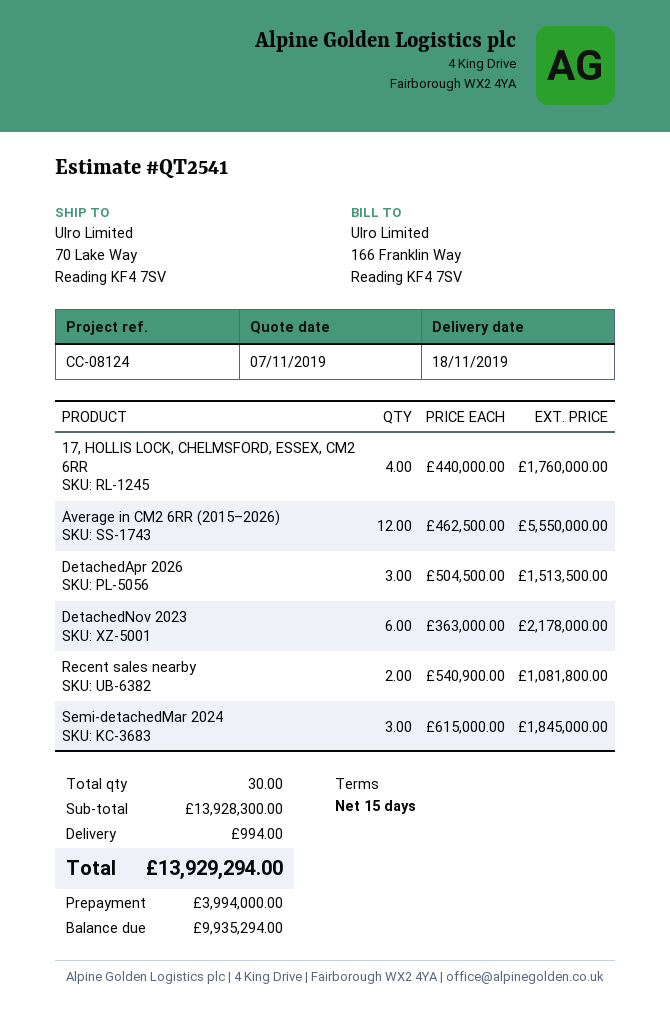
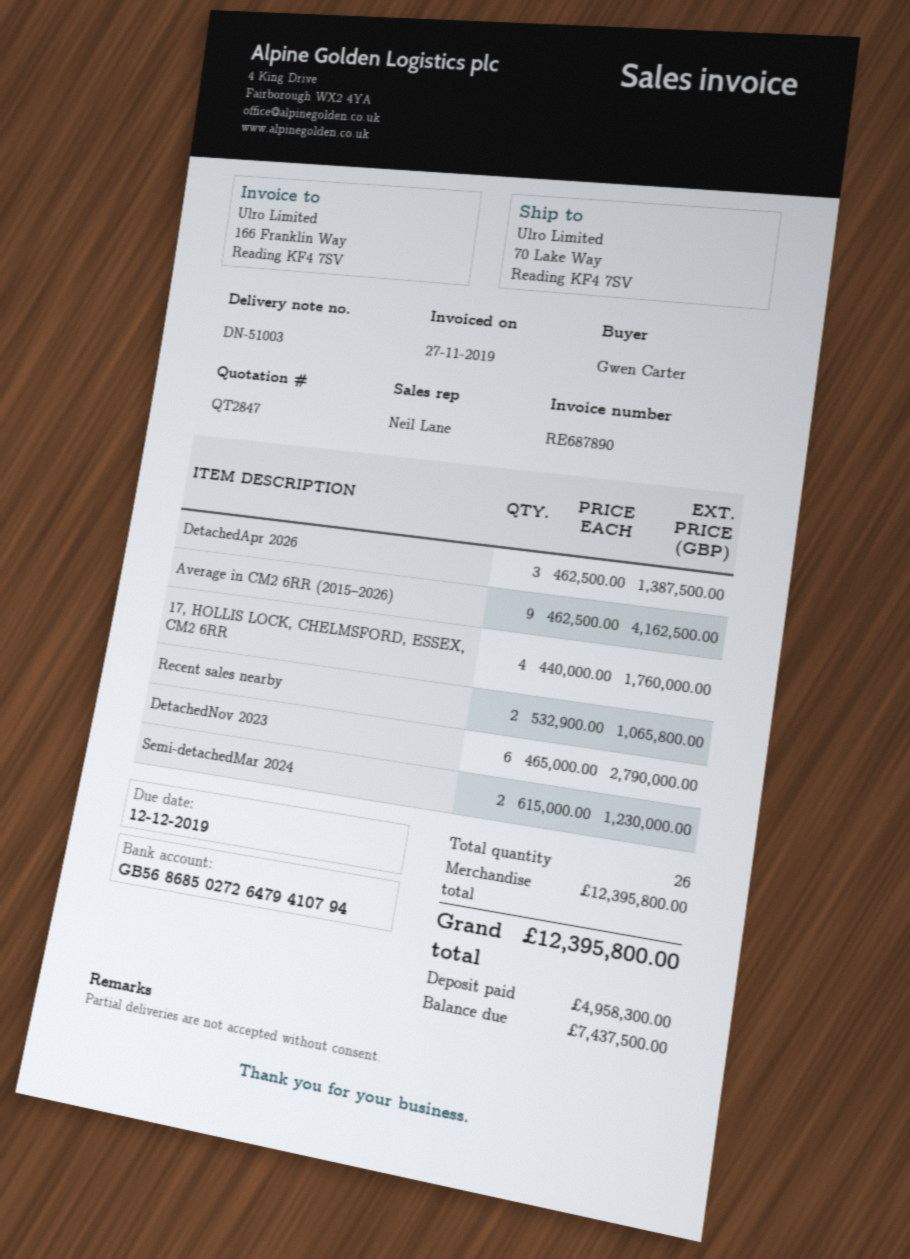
quote number: QT2541 -> QT2847
Average in CM2 6RR (2015–2026): 12 x 462500.00 = 5550000.00 -> 9 x 462500.00 = 4162500.00
DetachedApr 2026: 3 x 504500.00 = 1513500.00 -> 3 x 462500.00 = 1387500.00
DetachedNov 2023: 6 x 363000.00 = 2178000.00 -> 6 x 465000.00 = 2790000.00
Recent sales nearby: 2 x 540900.00 = 1081800.00 -> 2 x 532900.00 = 1065800.00
Semi-detachedMar 2024: 3 x 615000.00 = 1845000.00 -> 2 x 615000.00 = 1230000.00
total quantity: 30 -> 26
subtotal: 13928300.00 -> 12395800.00
shipping: 994.00 -> none
total: 13929294.00 -> 12395800.00
deposit: 3994000.00 -> 4958300.00
balance: 9935294.00 -> 7437500.00

